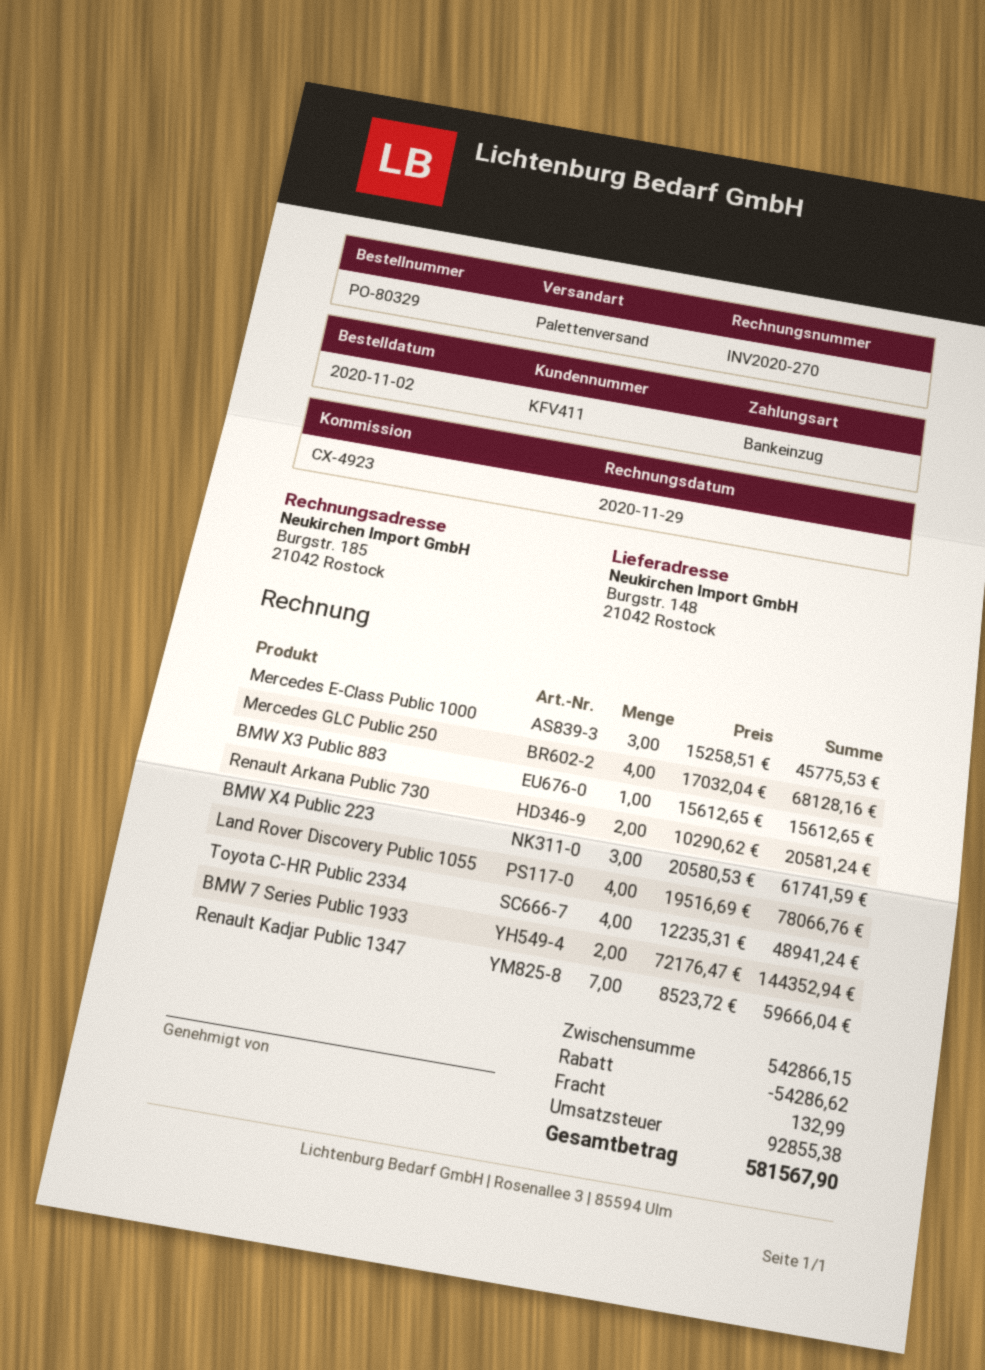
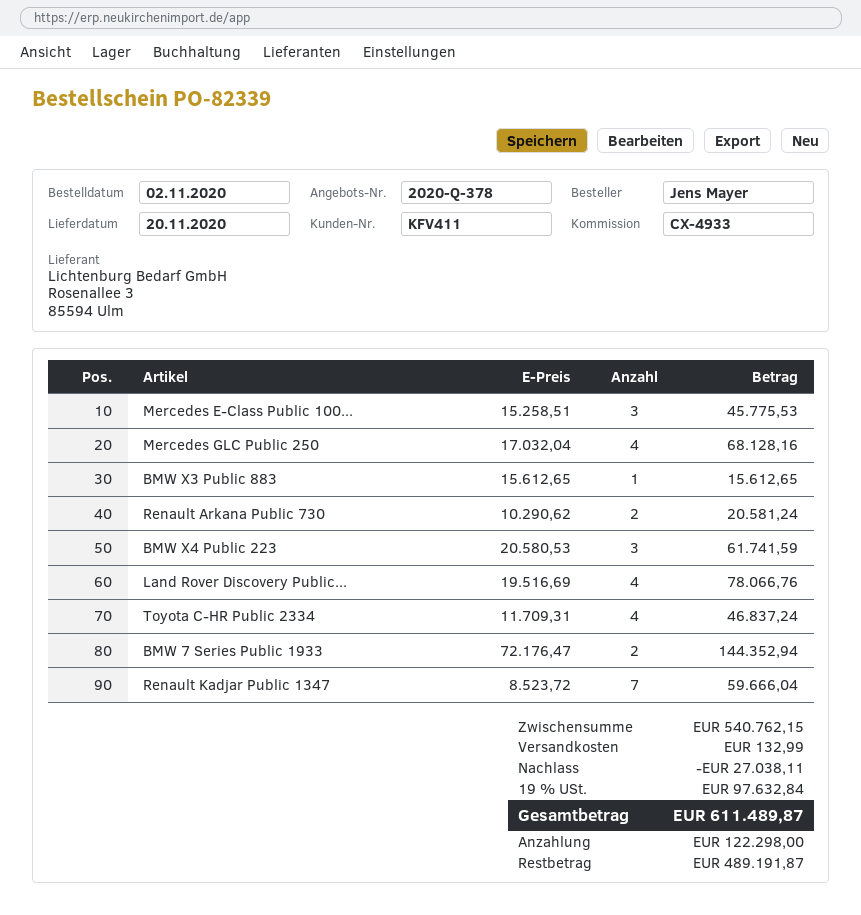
order number: PO-80329 -> PO-82339
reference: CX-4923 -> CX-4933
Toyota C-HR Public 2334: 4 x 12235.31 = 48941.24 -> 4 x 11709.31 = 46837.24
subtotal: 542866.15 -> 540762.15
discount: 54286.62 -> 27038.11
tax: 92855.38 -> 97632.84
total: 581567.90 -> 611489.87

